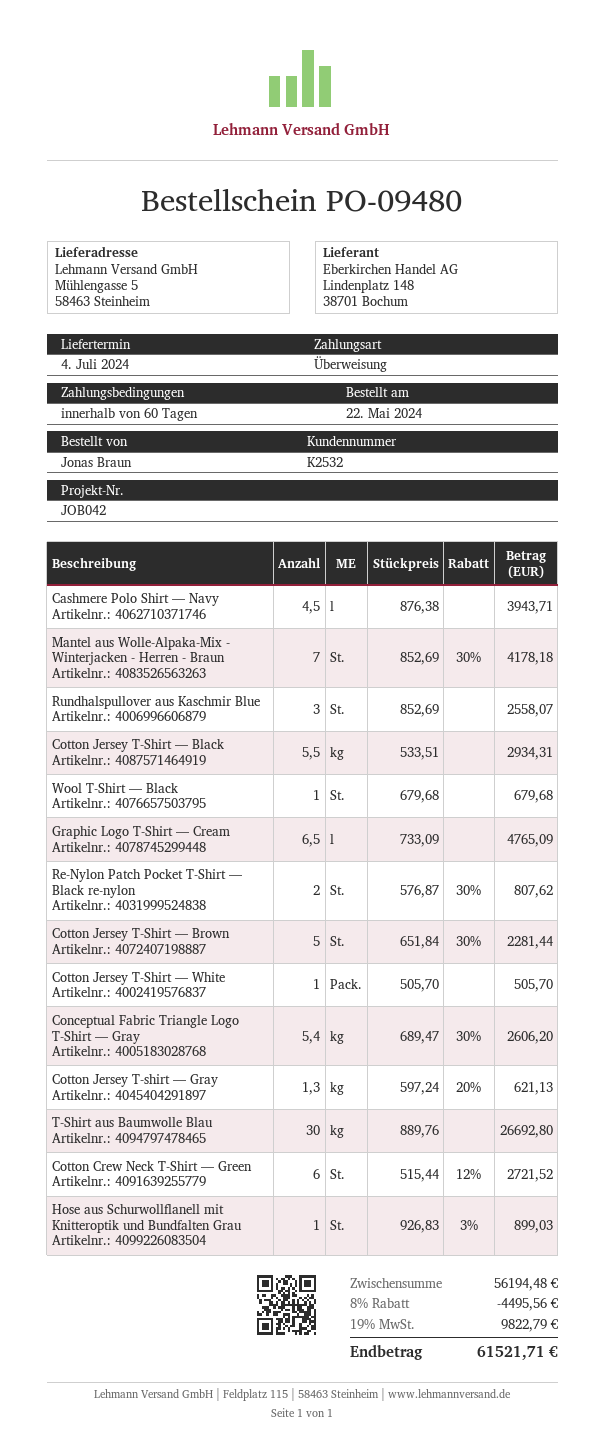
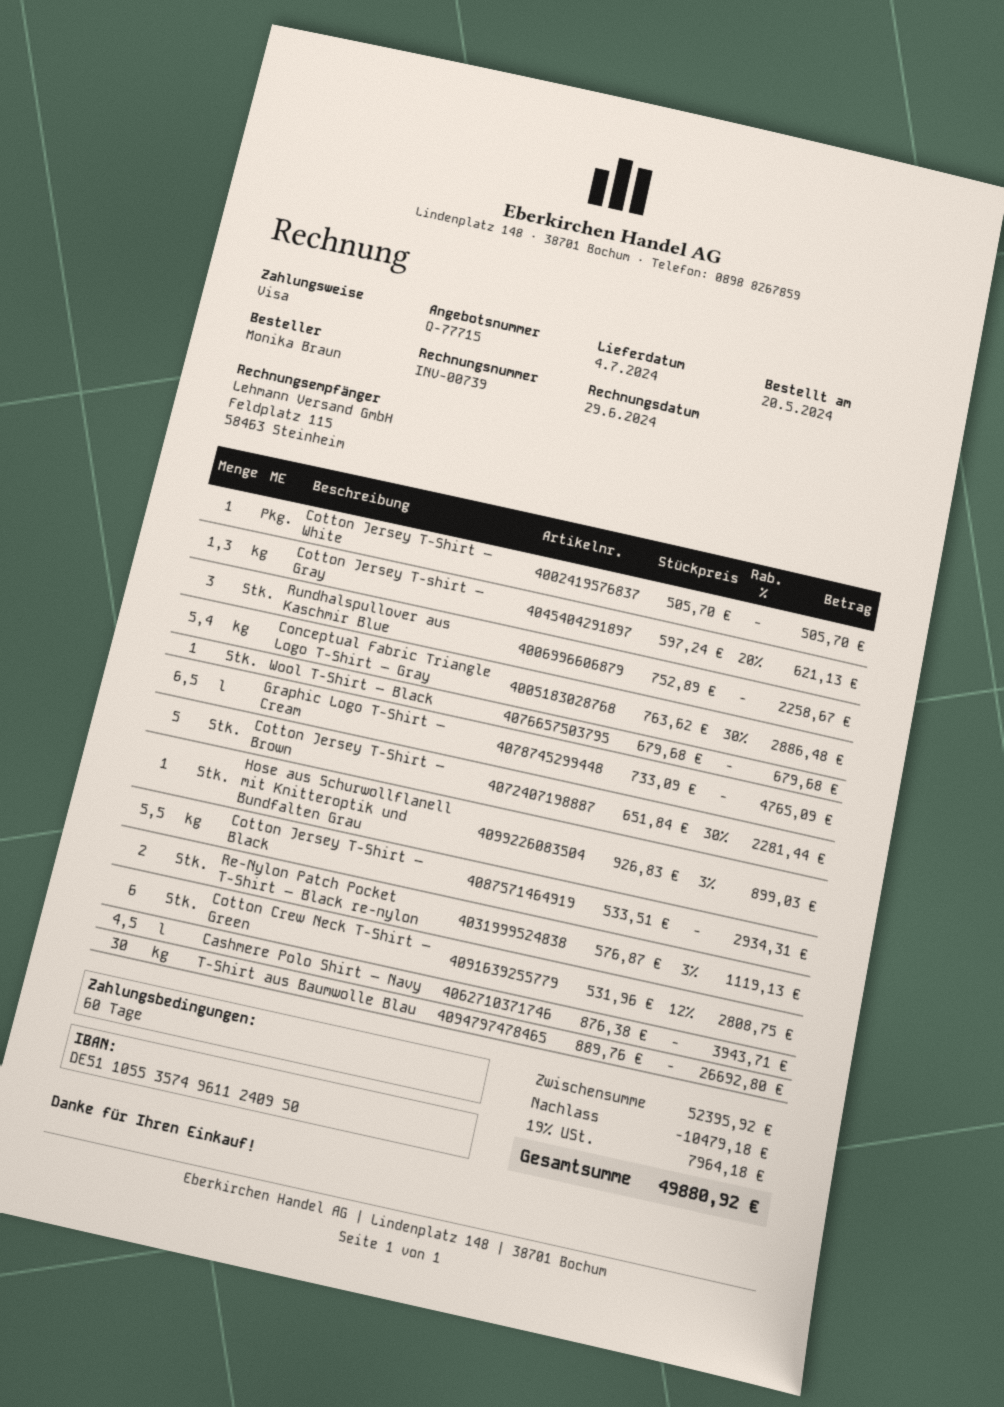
order date: 2024-05-22 -> 2024-05-20
ordered by: Jonas Braun -> Monika Braun
payment method: bank transfer -> Visa
Mantel aus Wolle-Alpaka-Mix - Winterjacken - Herren - Braun: 7 x 852.69 - 30% = 4178.18 -> none
Rundhalspullover aus Kaschmir Blue: 3 x 852.69 = 2558.07 -> 3 x 752.89 = 2258.67
Re-Nylon Patch Pocket T-Shirt — Black re-nylon: 2 x 576.87 - 30% = 807.62 -> 2 x 576.87 - 3% = 1119.13
Conceptual Fabric Triangle Logo T-Shirt — Gray: 5.4 x 689.47 - 30% = 2606.20 -> 5.4 x 763.62 - 30% = 2886.48
Cotton Crew Neck T-Shirt — Green: 6 x 515.44 - 12% = 2721.52 -> 6 x 531.96 - 12% = 2808.75
subtotal: 56194.48 -> 52395.92
discount: 4495.56 -> 10479.18
tax: 19% = 9822.79 -> 19% = 7964.18
total: 61521.71 -> 49880.92

